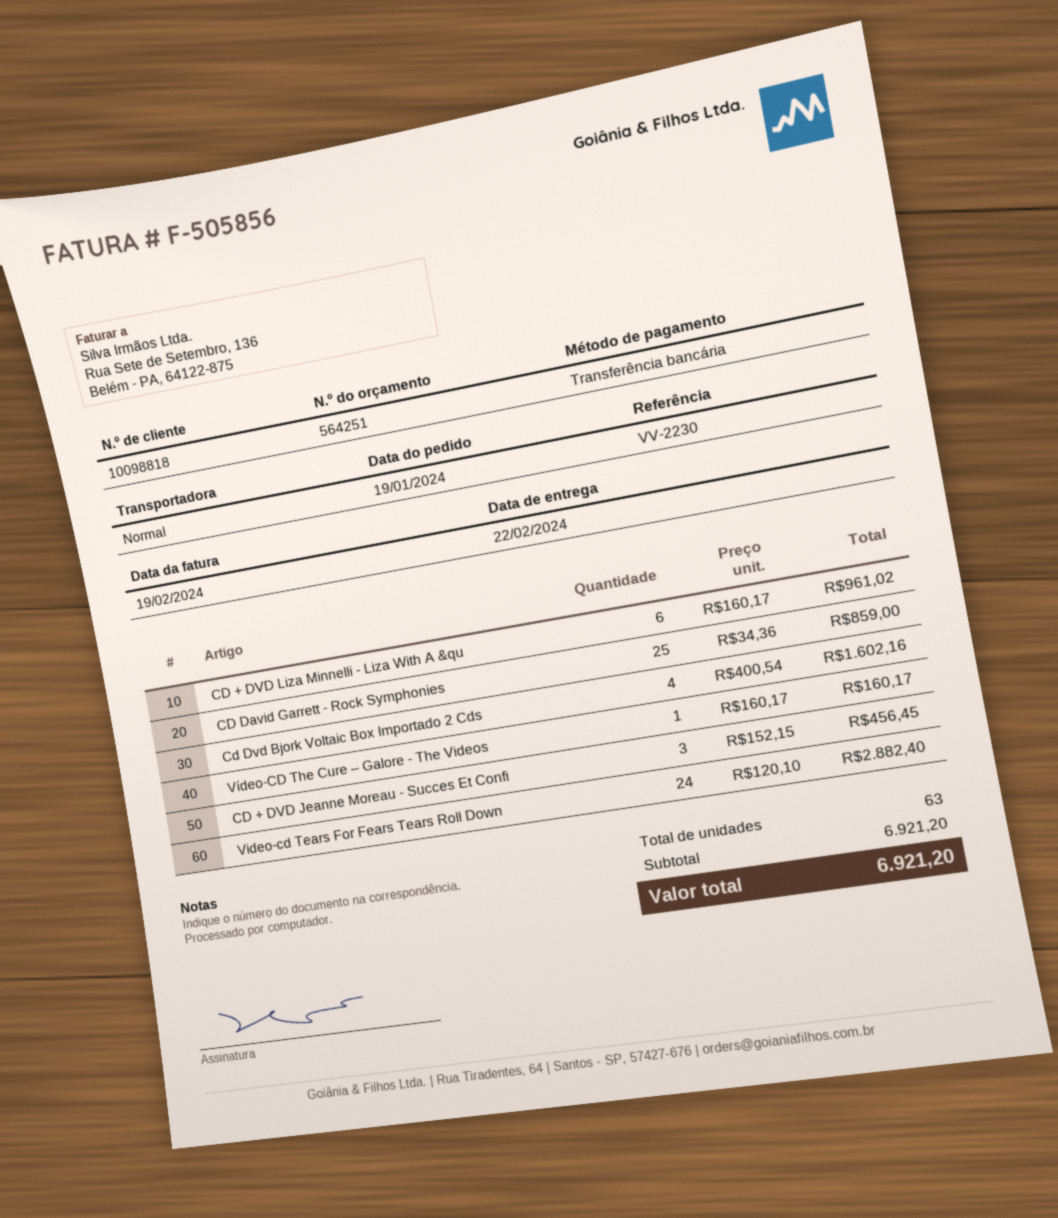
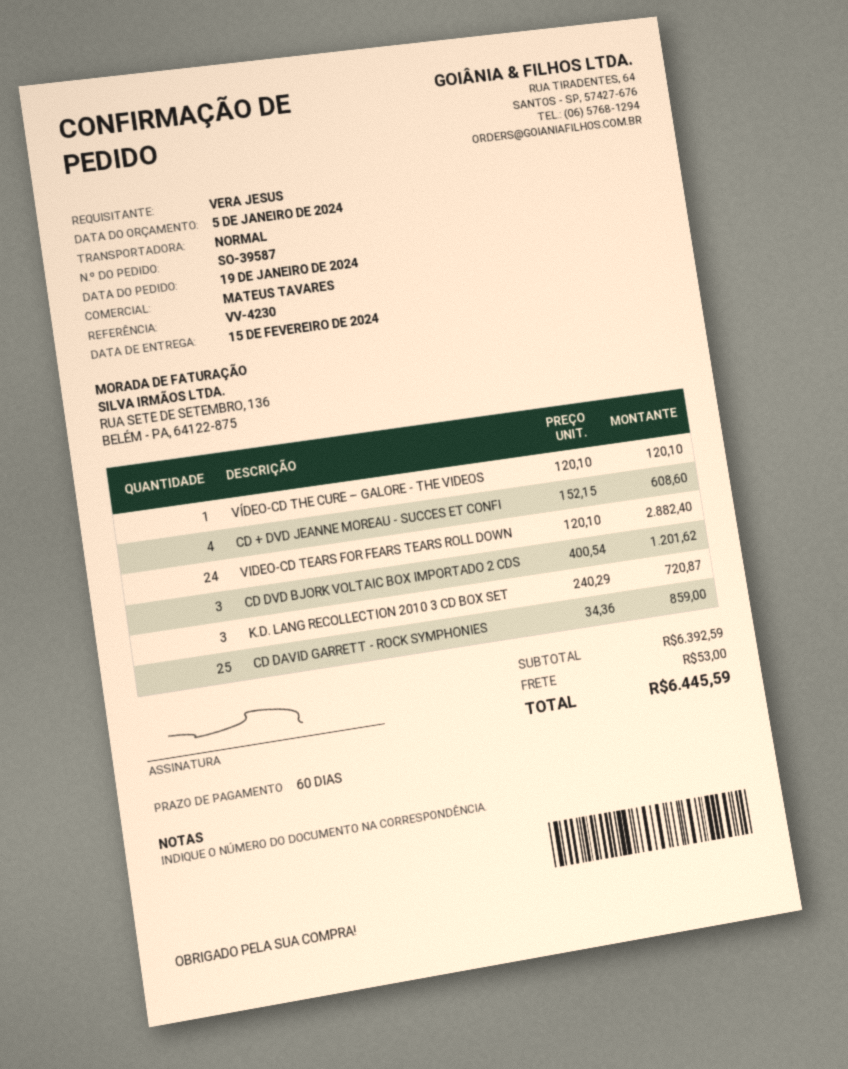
delivery date: 2024-02-22 -> 2024-02-15
reference: VV-2230 -> VV-4230
CD + DVD Liza Minnelli - Liza With A &qu: 6 x 160.17 = 961.02 -> none
Cd Dvd Bjork Voltaic Box Importado 2 Cds: 4 x 400.54 = 1602.16 -> 3 x 400.54 = 1201.62
Vídeo-CD The Cure – Galore - The Videos: 1 x 160.17 = 160.17 -> 1 x 120.10 = 120.10
CD + DVD Jeanne Moreau - Succes Et Confi: 3 x 152.15 = 456.45 -> 4 x 152.15 = 608.60
K.D. LANG RECOLLECTION 2010 3 CD BOX SET: none -> 3 x 240.29 = 720.87
subtotal: 6921.20 -> 6392.59
shipping: none -> 53.00
total: 6921.20 -> 6445.59

